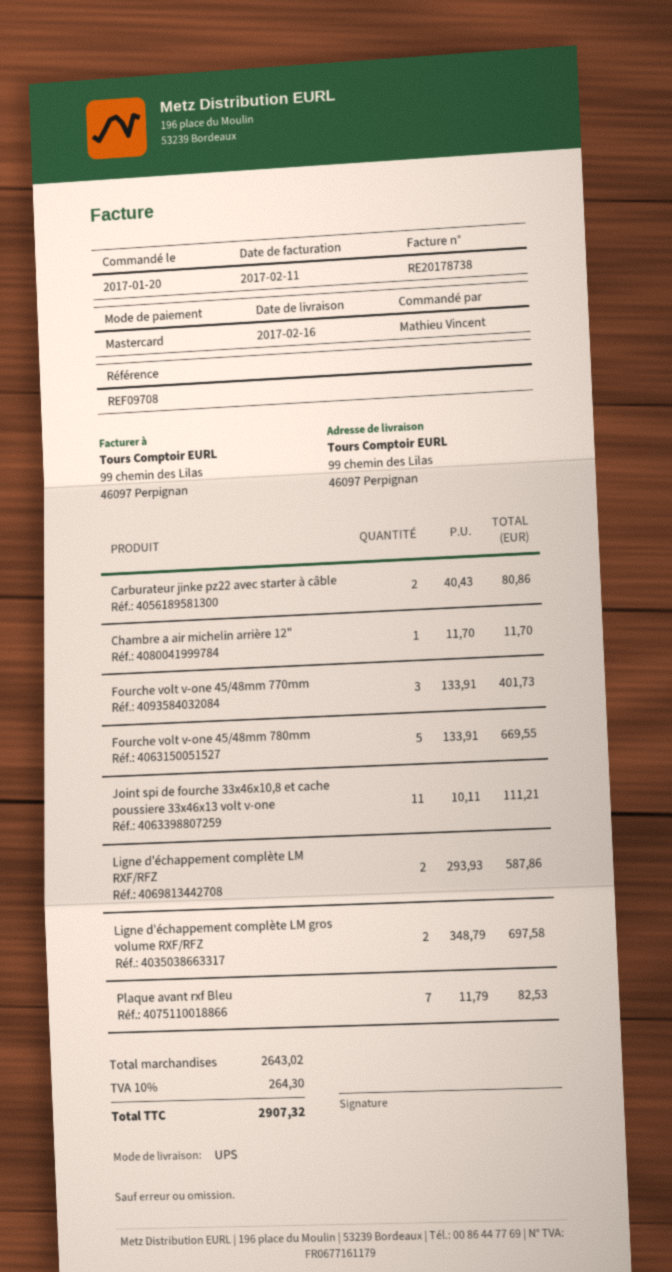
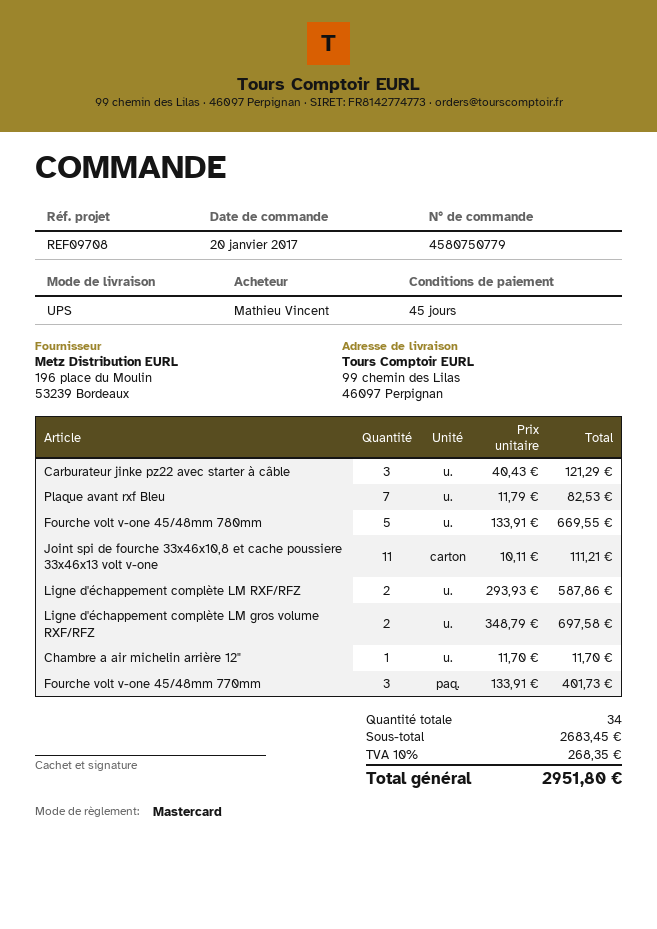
Carburateur jinke pz22 avec starter à câble: 2 x 40.43 = 80.86 -> 3 x 40.43 = 121.29
subtotal: 2643.02 -> 2683.45
tax: 10% = 264.30 -> 10% = 268.35
total: 2907.32 -> 2951.80

